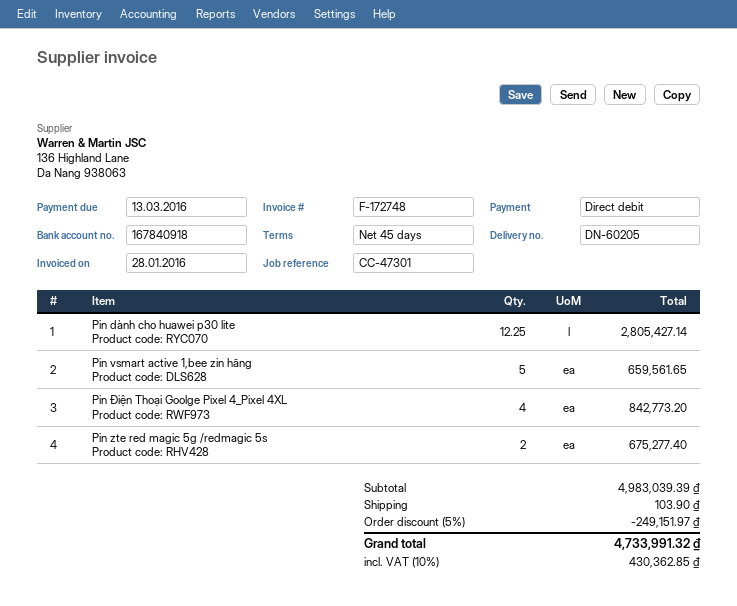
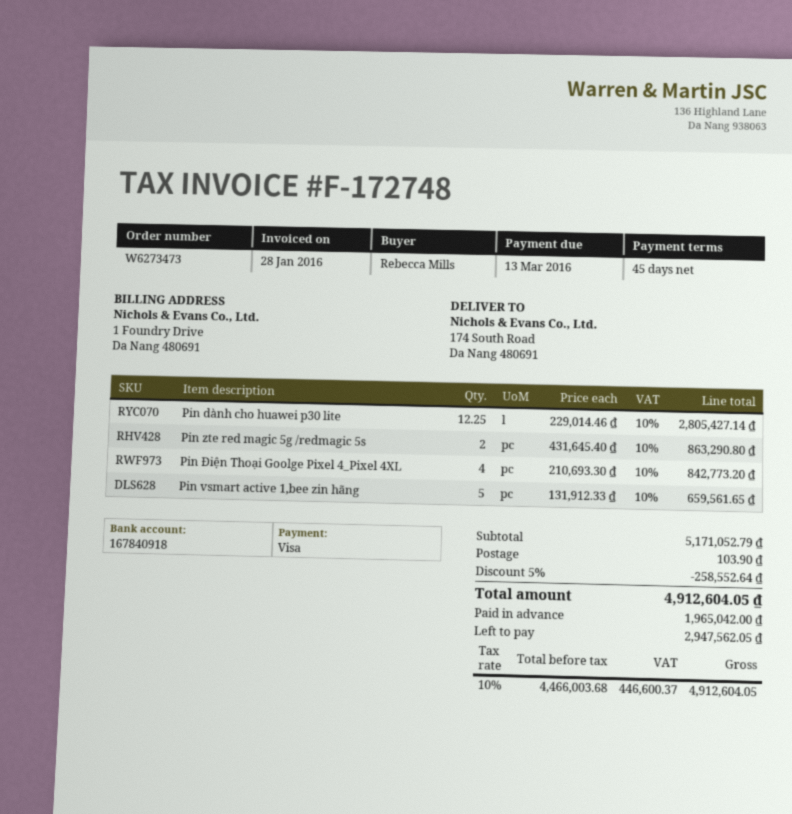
payment method: direct debit -> Visa
Pin zte red magic 5g /redmagic 5s: 2 for 675277.40 -> 2 for 863290.80
subtotal: 4983039.39 -> 5171052.79
discount: 5% = 249151.97 -> 5% = 258552.64
tax: 10% = 430362.85 -> 10% = 446600.37
total: 4733991.32 -> 4912604.05

